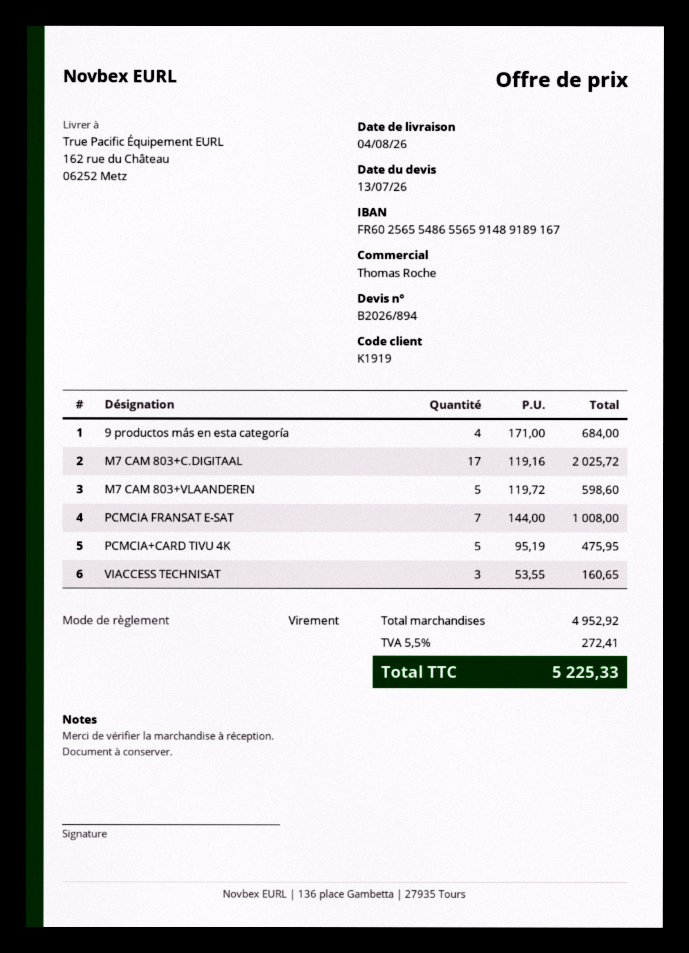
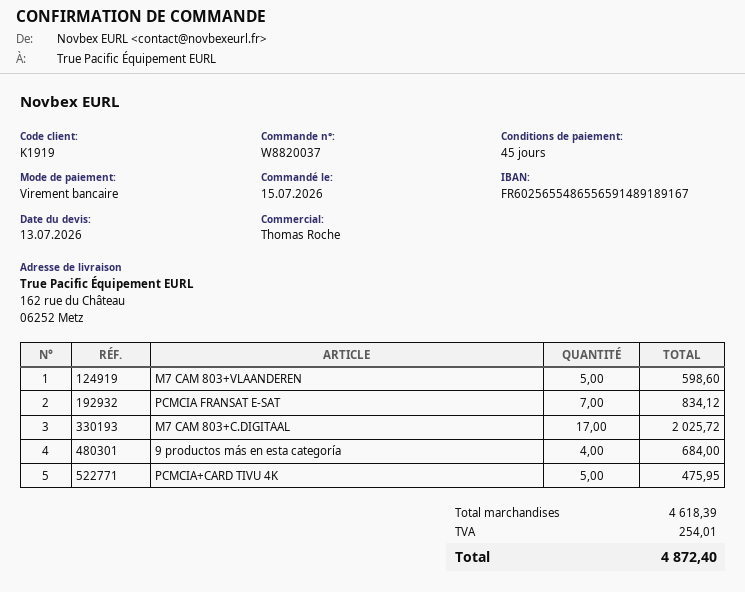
PCMCIA FRANSAT E-SAT: 7 for 1008.00 -> 7 for 834.12
VIACCESS TECHNISAT: 3 for 160.65 -> none
subtotal: 4952.92 -> 4618.39
tax: 272.41 -> 254.01
total: 5225.33 -> 4872.40

